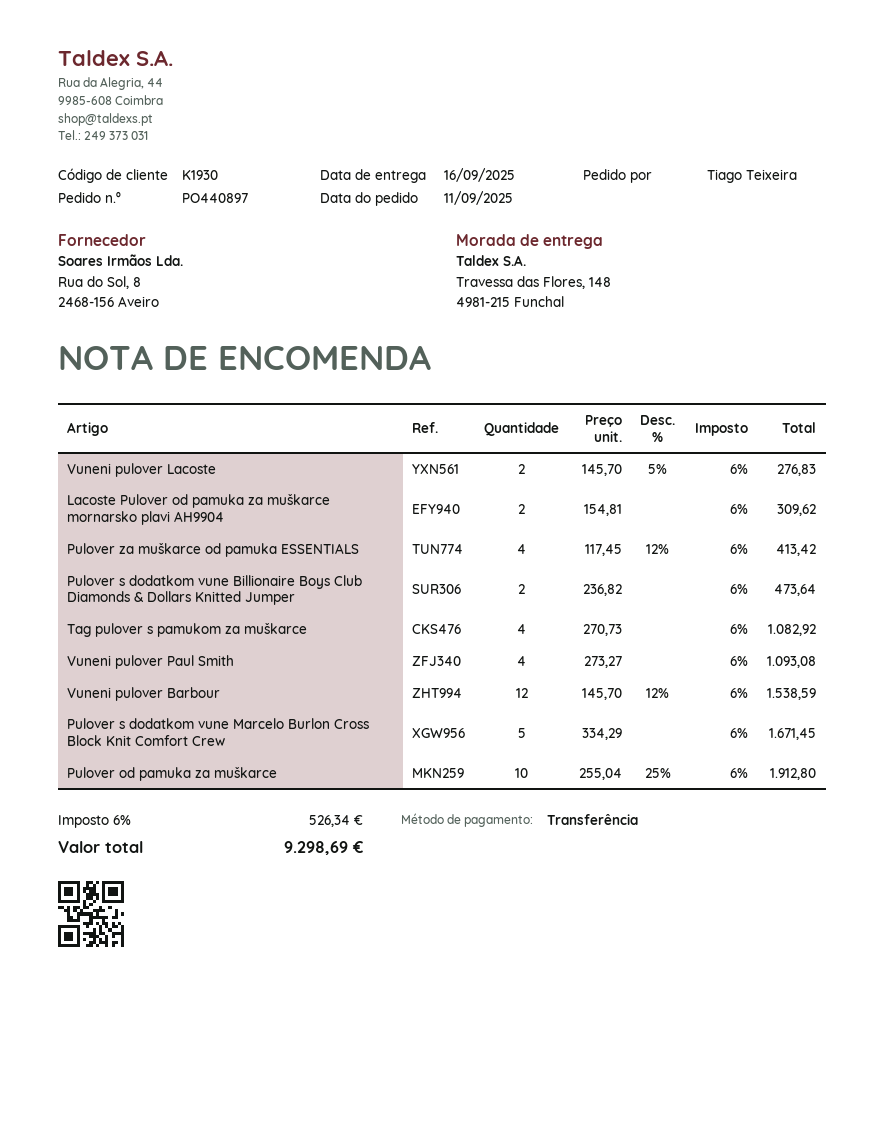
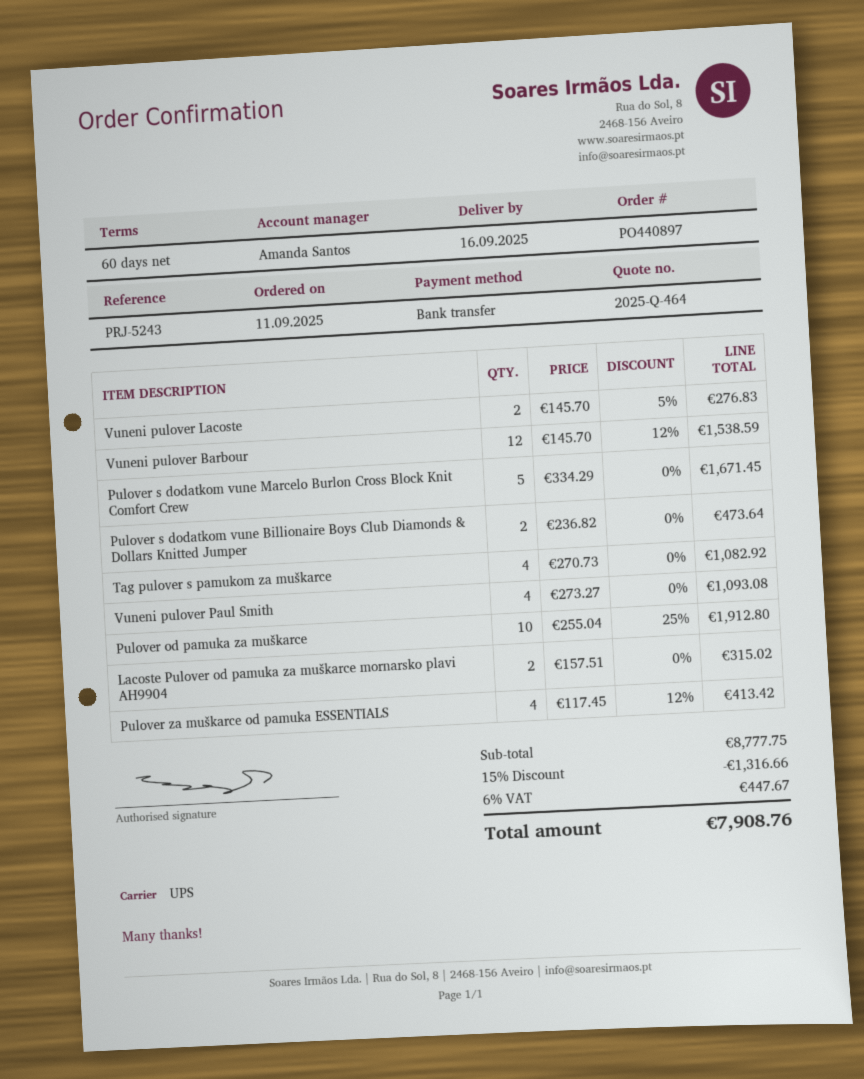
Lacoste Pulover od pamuka za muškarce mornarsko plavi AH9904: 2 x 154.81 = 309.62 -> 2 x 157.51 = 315.02
discount: none -> 15% = 1316.66
tax: 6% = 526.34 -> 6% = 447.67
total: 9298.69 -> 7908.76

